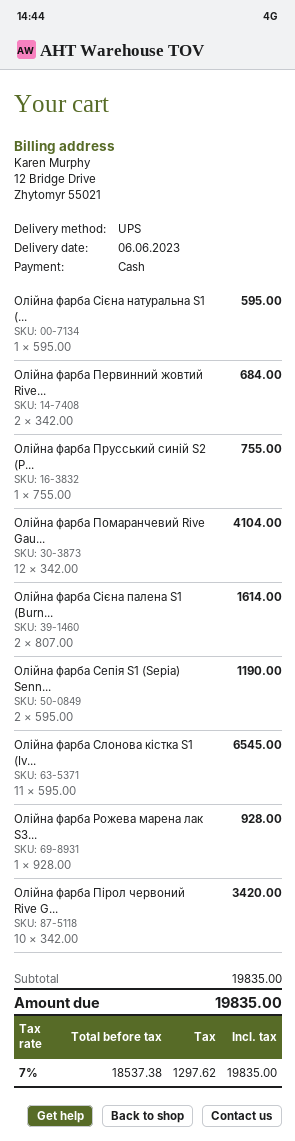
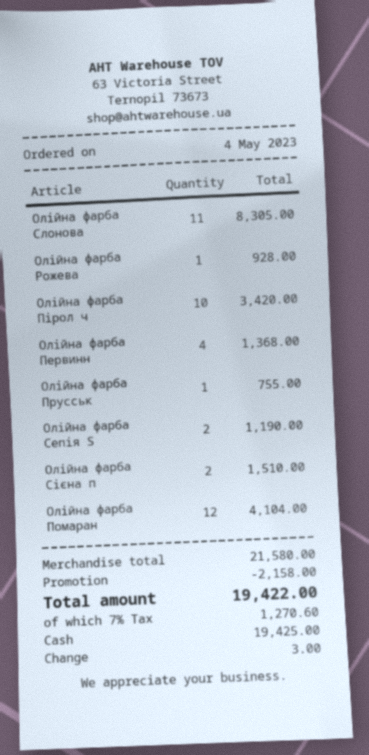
Олійна фарба Сієна натуральна S1 (...: 1 for 595.00 -> none
Олійна фарба Первинний жовтий Rive...: 2 for 684.00 -> 4 for 1368.00
Олійна фарба Сієна палена S1 (Burn...: 2 for 1614.00 -> 2 for 1510.00
Олійна фарба Слонова кістка S1 (Iv...: 11 for 6545.00 -> 11 for 8305.00
subtotal: 19835.00 -> 21580.00
discount: none -> 2158.00
tax: 7% = 1297.62 -> 7% = 1270.60
total: 19835.00 -> 19422.00

